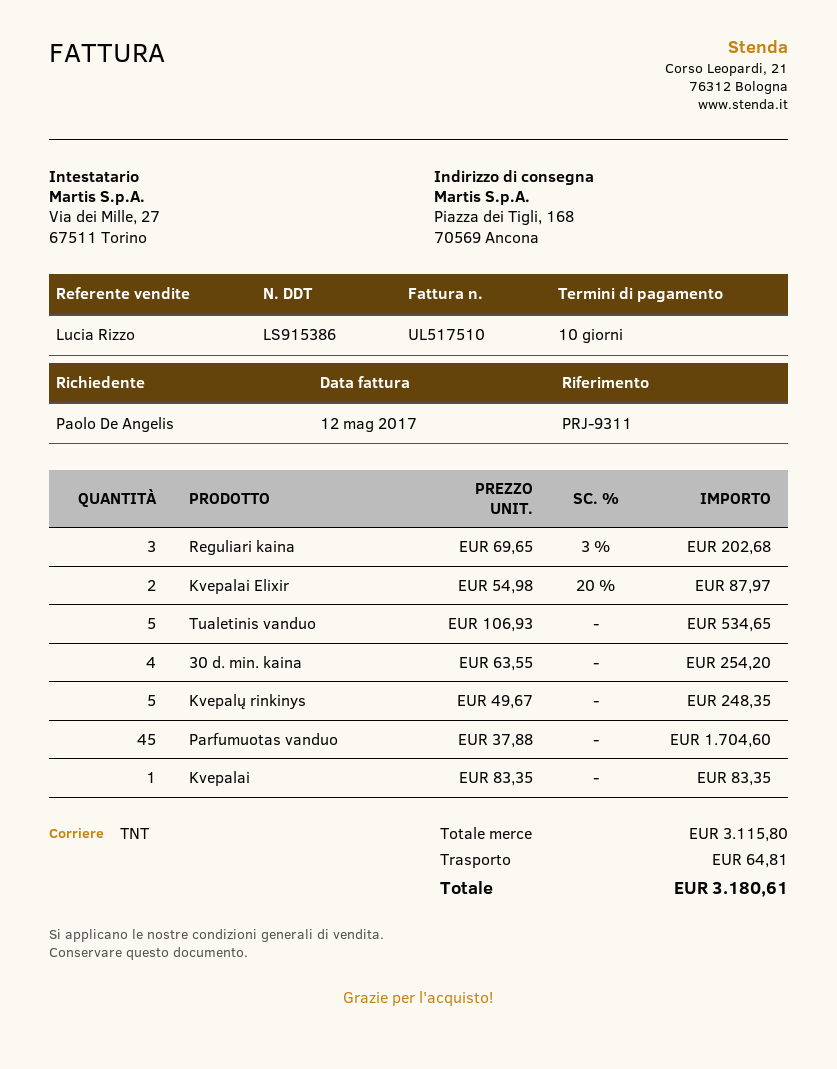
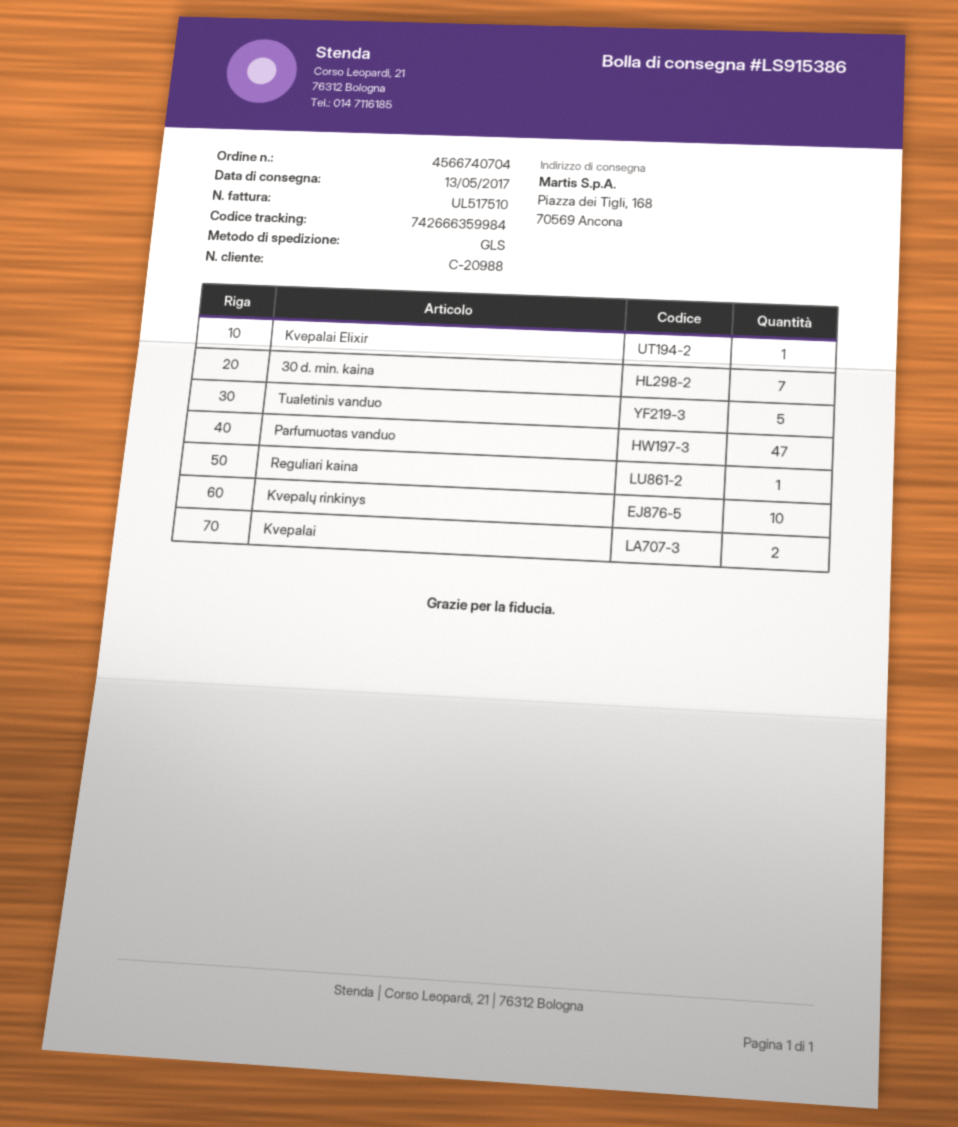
shipping method: TNT -> GLS
Reguliari kaina: 3 -> 1
Kvepalai Elixir: 2 -> 1
30 d. min. kaina: 4 -> 7
Kvepalų rinkinys: 5 -> 10
Parfumuotas vanduo: 45 -> 47
Kvepalai: 1 -> 2

